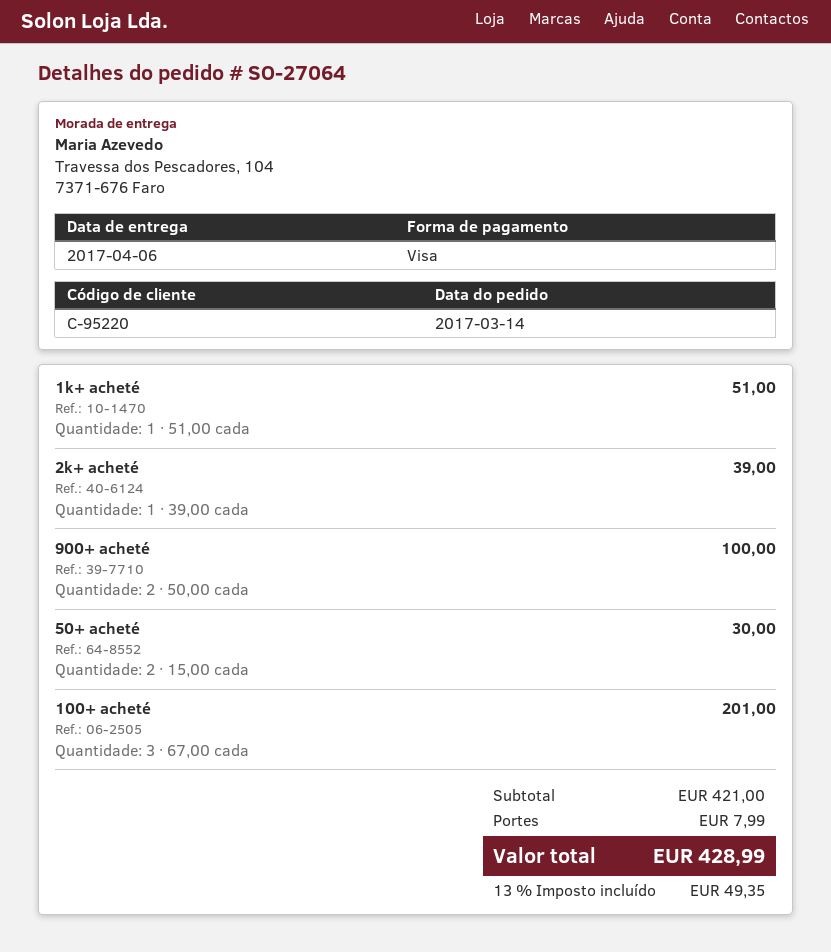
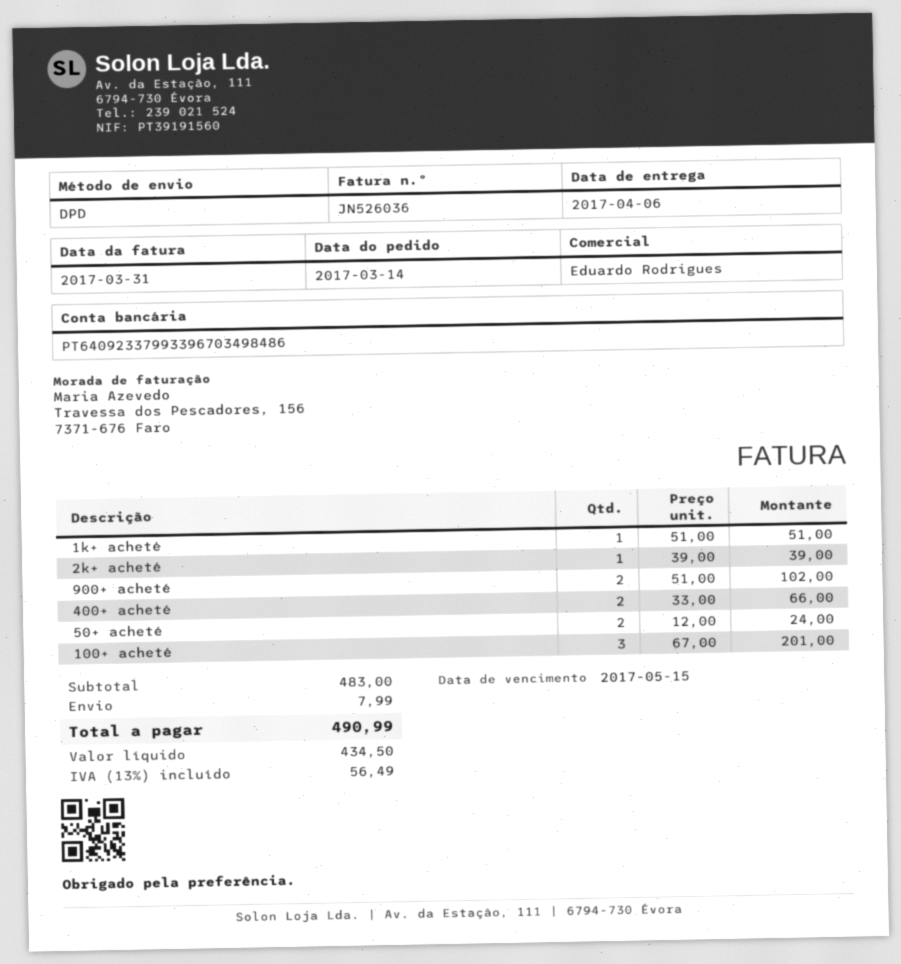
900+ acheté: 2 x 50.00 = 100.00 -> 2 x 51.00 = 102.00
50+ acheté: 2 x 15.00 = 30.00 -> 2 x 12.00 = 24.00
400+ acheté: none -> 2 x 33.00 = 66.00
subtotal: 421.00 -> 483.00
tax: 13% = 49.35 -> 13% = 56.49
total: 428.99 -> 490.99

